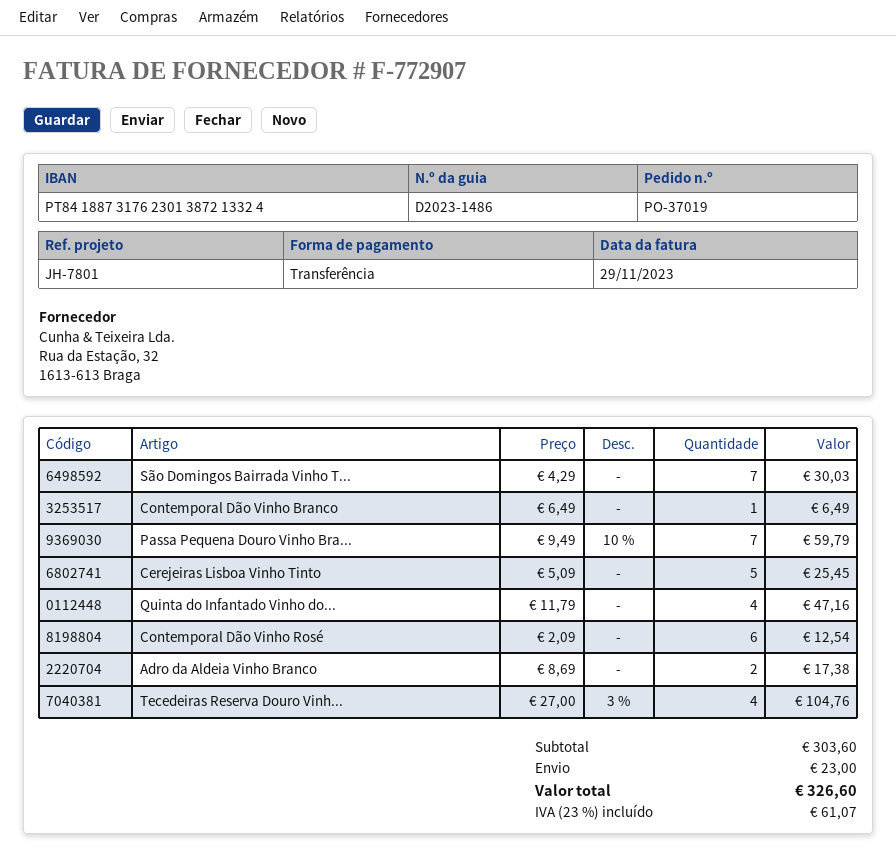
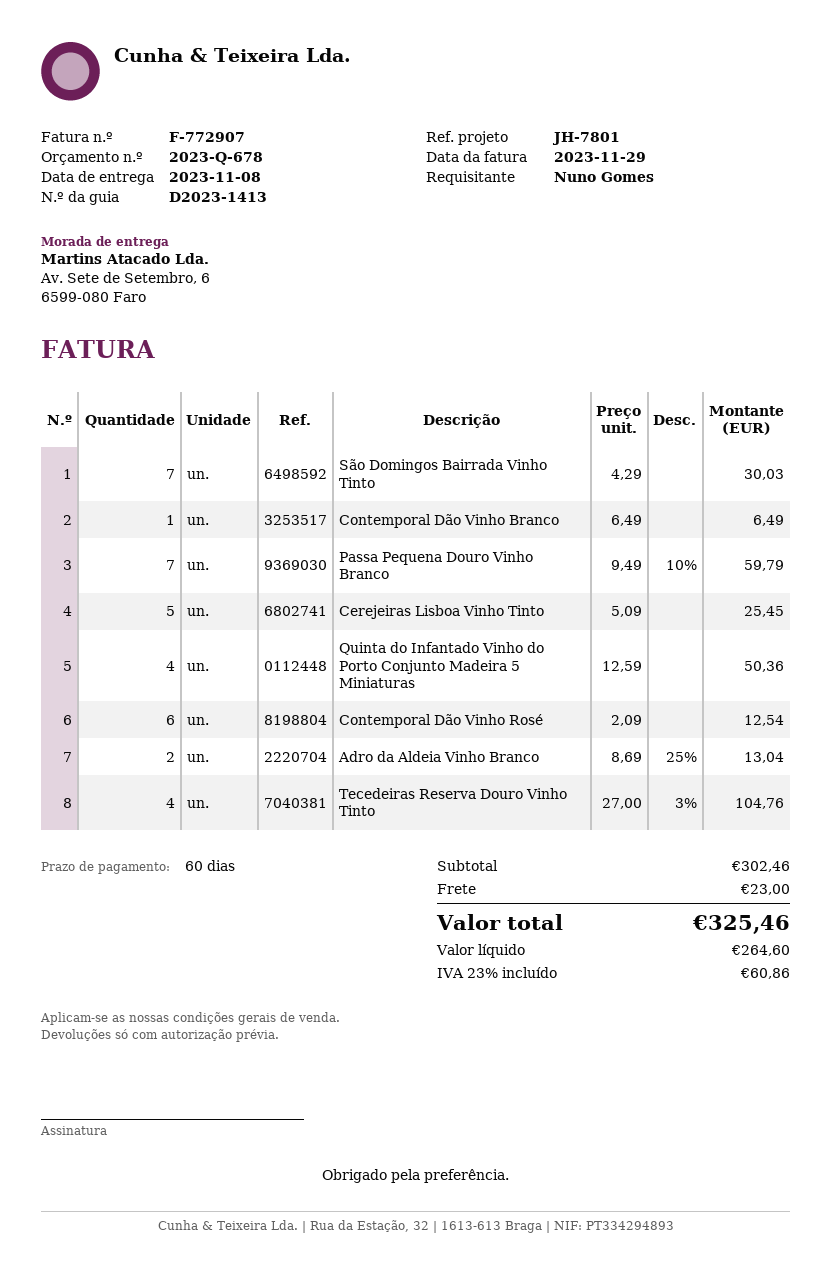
delivery note number: D2023-1486 -> D2023-1413
Quinta do Infantado Vinho do...: 4 x 11.79 = 47.16 -> 4 x 12.59 = 50.36
Adro da Aldeia Vinho Branco: 2 x 8.69 = 17.38 -> 2 x 8.69 - 25% = 13.04
subtotal: 303.60 -> 302.46
tax: 23% = 61.07 -> 23% = 60.86
total: 326.60 -> 325.46

